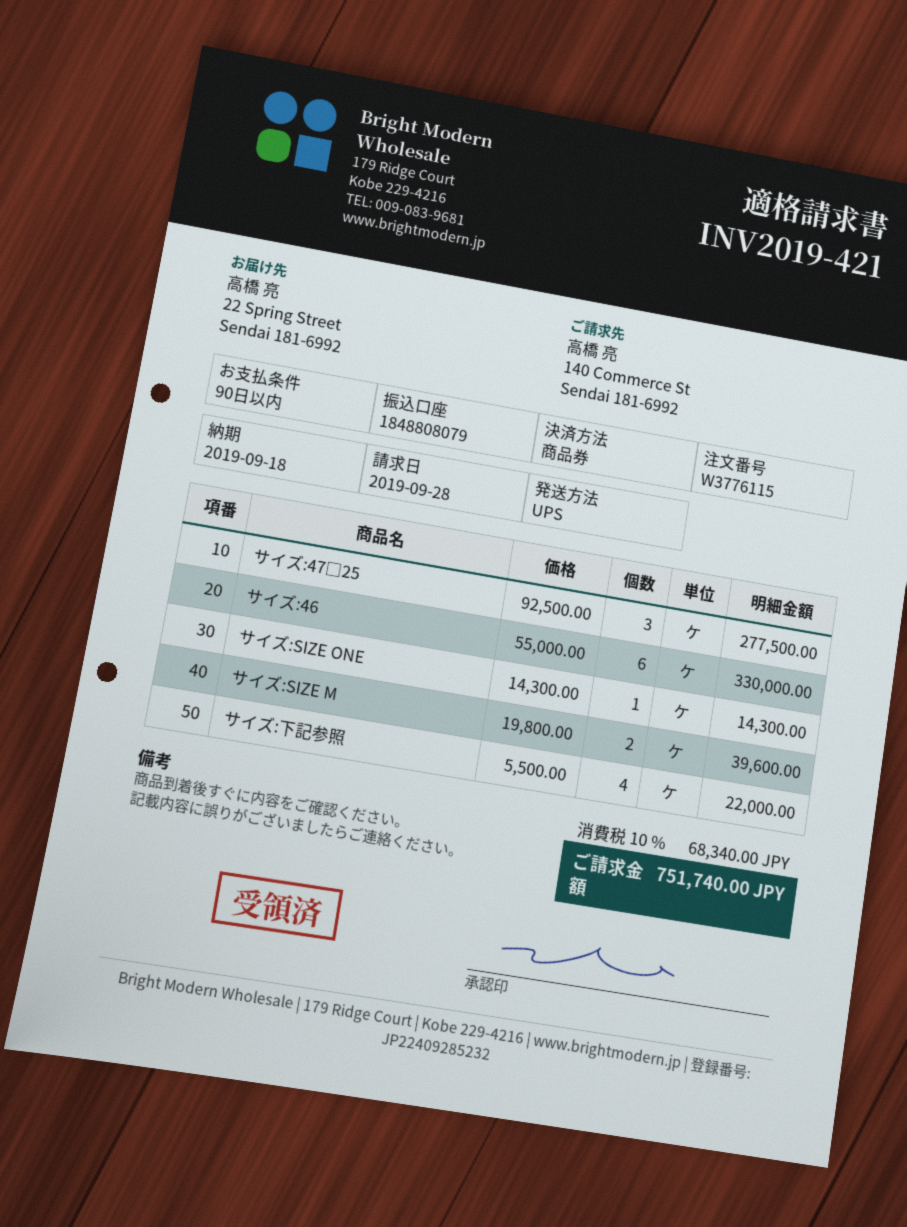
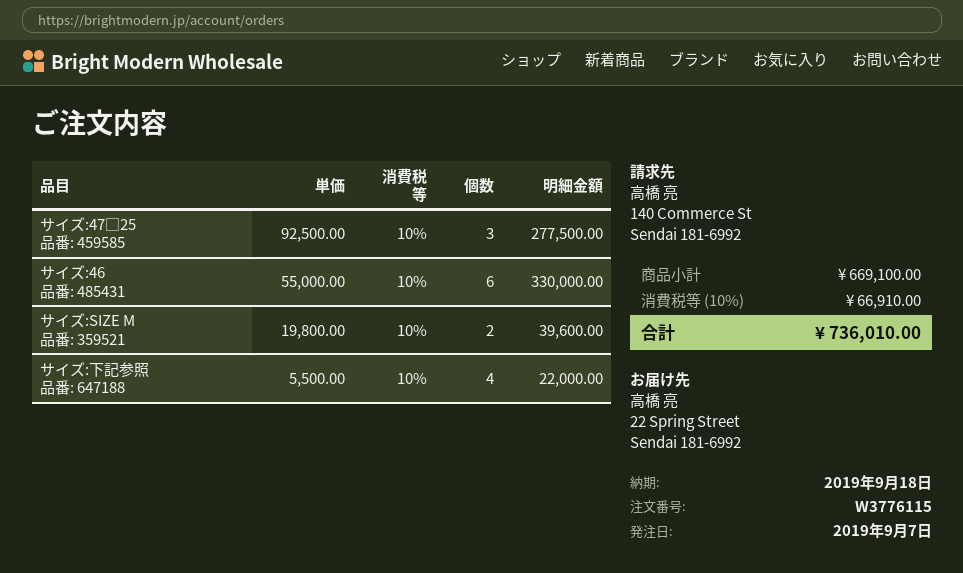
サイズ:SIZE ONE: 1 x 14300.00 = 14300.00 -> none
tax: 10% = 68340.00 -> 10% = 66910.00
total: 751740.00 -> 736010.00

